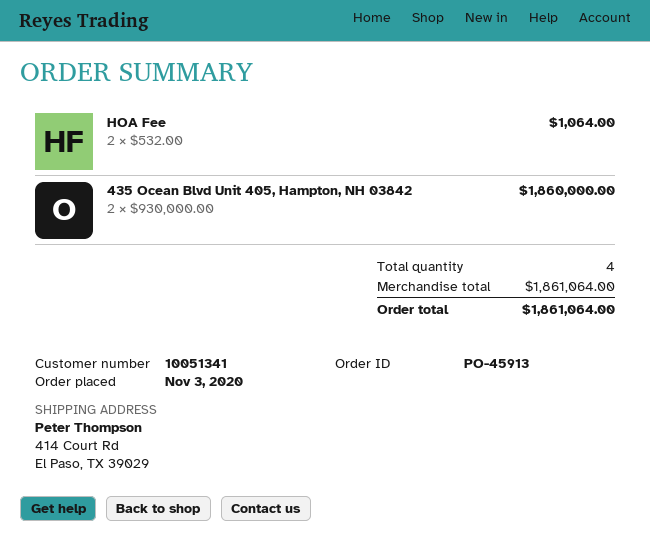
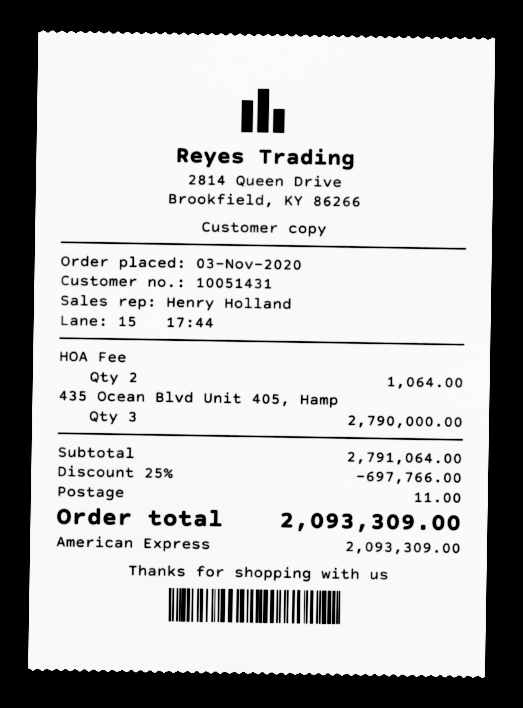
customer number: 10051341 -> 10051431
435 Ocean Blvd Unit 405, Hampton, NH 03842: 2 for 1860000.00 -> 3 for 2790000.00
subtotal: 1861064.00 -> 2791064.00
discount: none -> 25% = 697766.00
shipping: none -> 11.00
total: 1861064.00 -> 2093309.00

